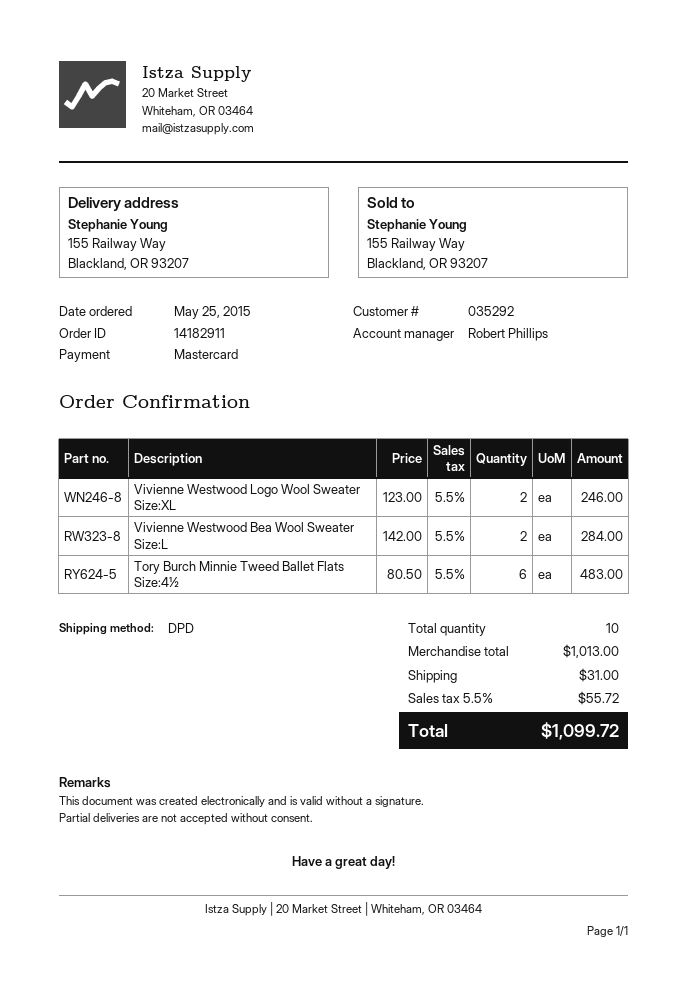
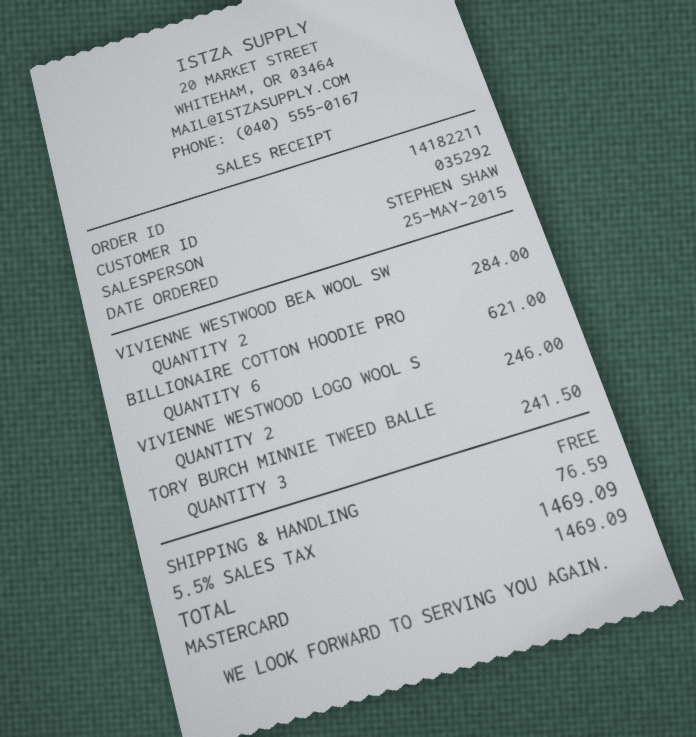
order number: 14182911 -> 14182211
sales rep: Robert Phillips -> STEPHEN SHAW
Tory Burch Minnie Tweed Ballet Flats Size:4½: 6 for 483.00 -> 3 for 241.50
BILLIONAIRE COTTON HOODIE PRO: none -> 6 for 621.00
shipping: 31.00 -> 0.00
tax: 5.5% = 55.72 -> 5.5% = 76.59
total: 1099.72 -> 1469.09

